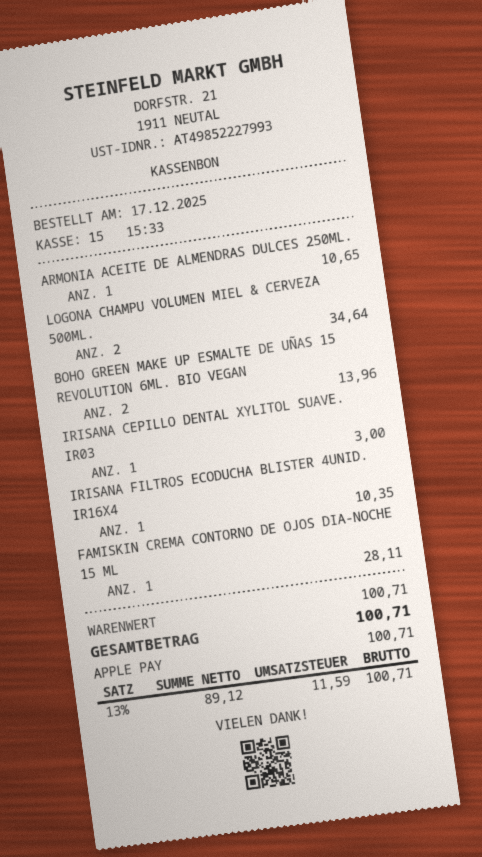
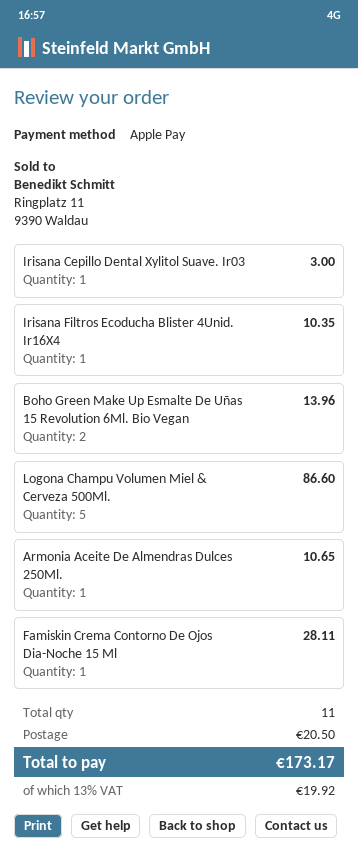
LOGONA CHAMPU VOLUMEN MIEL & CERVEZA 500ML.: 2 for 34.64 -> 5 for 86.60
shipping: none -> 20.50
tax: 13% = 11.59 -> 13% = 19.92
total: 100.71 -> 173.17

